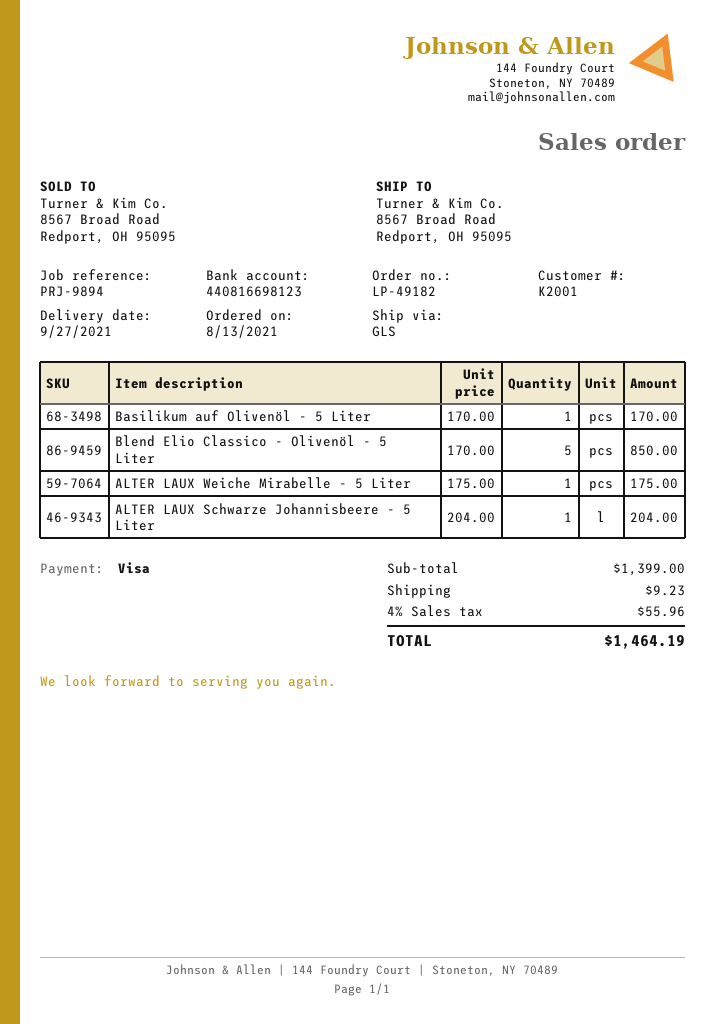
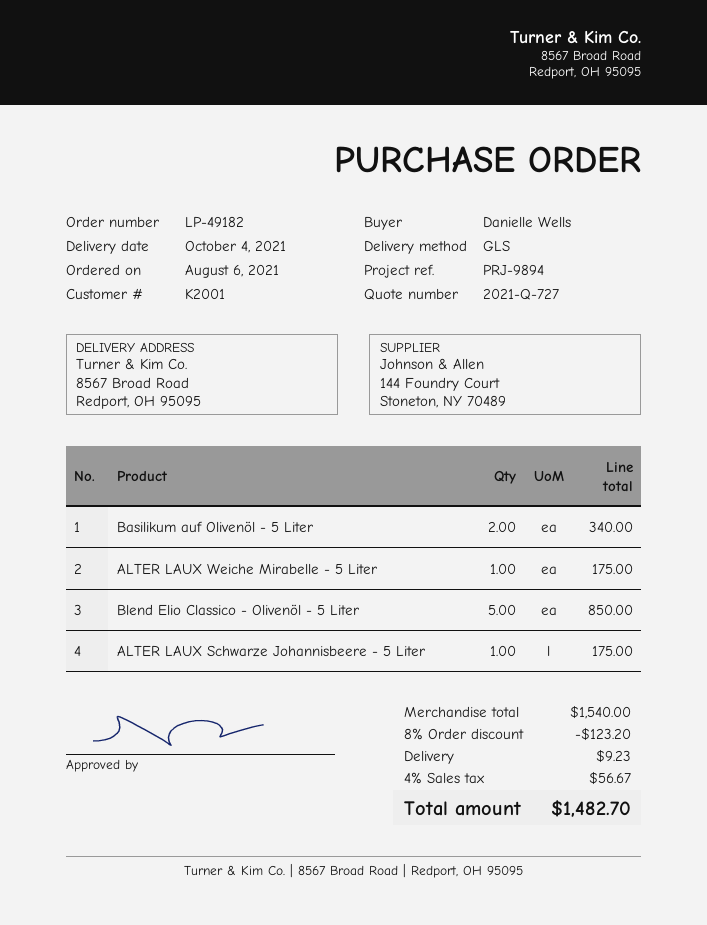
order date: 2021-08-13 -> 2021-08-06
delivery date: 2021-09-27 -> 2021-10-04
Basilikum auf Olivenöl - 5 Liter: 1 for 170.00 -> 2 for 340.00
ALTER LAUX Schwarze Johannisbeere - 5 Liter: 1 for 204.00 -> 1 for 175.00
subtotal: 1399.00 -> 1540.00
discount: none -> 8% = 123.20
tax: 4% = 55.96 -> 4% = 56.67
total: 1464.19 -> 1482.70

